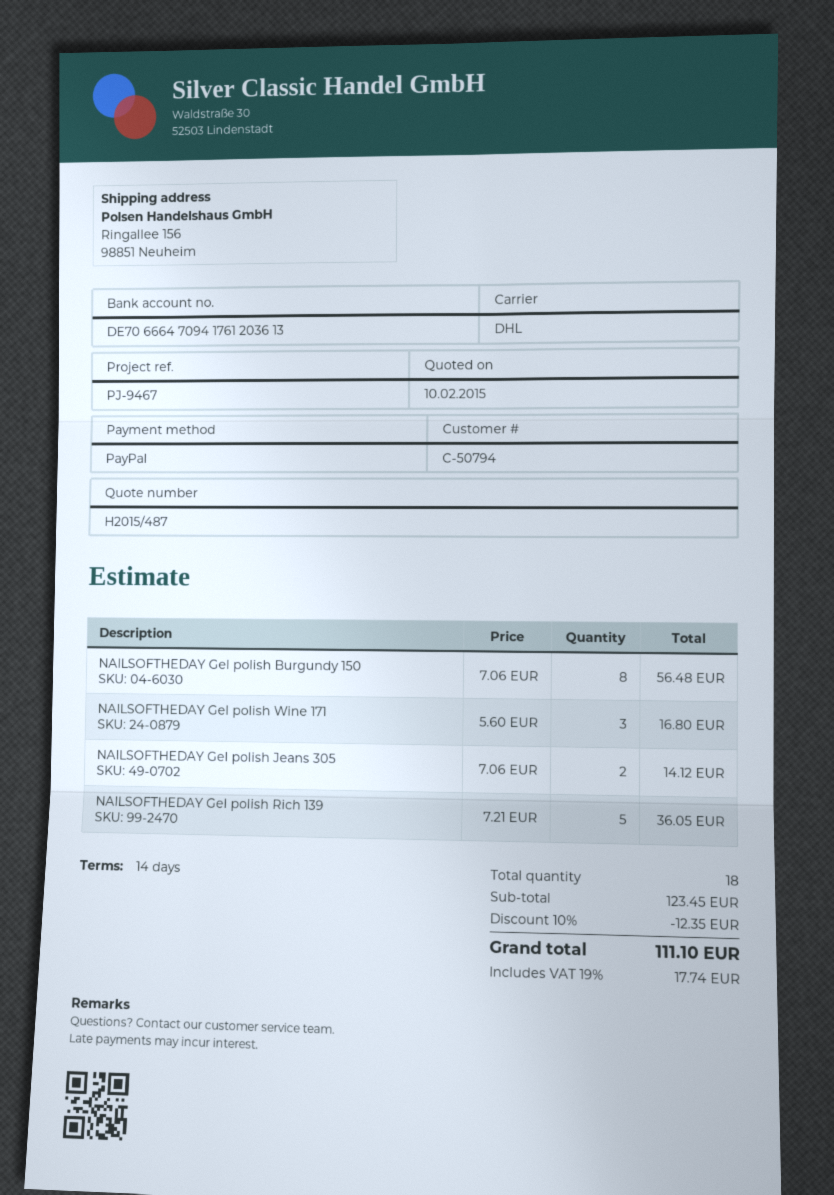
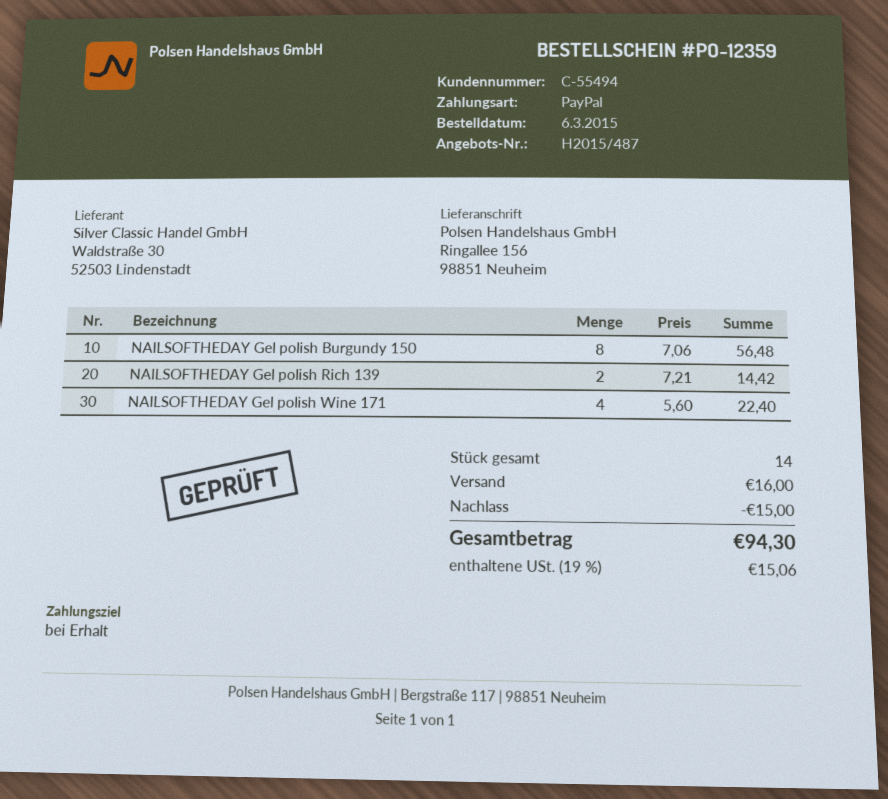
payment terms: 14 days -> on receipt
customer number: C-50794 -> C-55494
NAILSOFTHEDAY Gel polish Wine 171: 3 x 5.60 = 16.80 -> 4 x 5.60 = 22.40
NAILSOFTHEDAY Gel polish Jeans 305: 2 x 7.06 = 14.12 -> none
NAILSOFTHEDAY Gel polish Rich 139: 5 x 7.21 = 36.05 -> 2 x 7.21 = 14.42
total quantity: 18 -> 14
discount: 12.35 -> 15.00
shipping: none -> 16.00
tax: 19% = 17.74 -> 19% = 15.06
total: 111.10 -> 94.30

